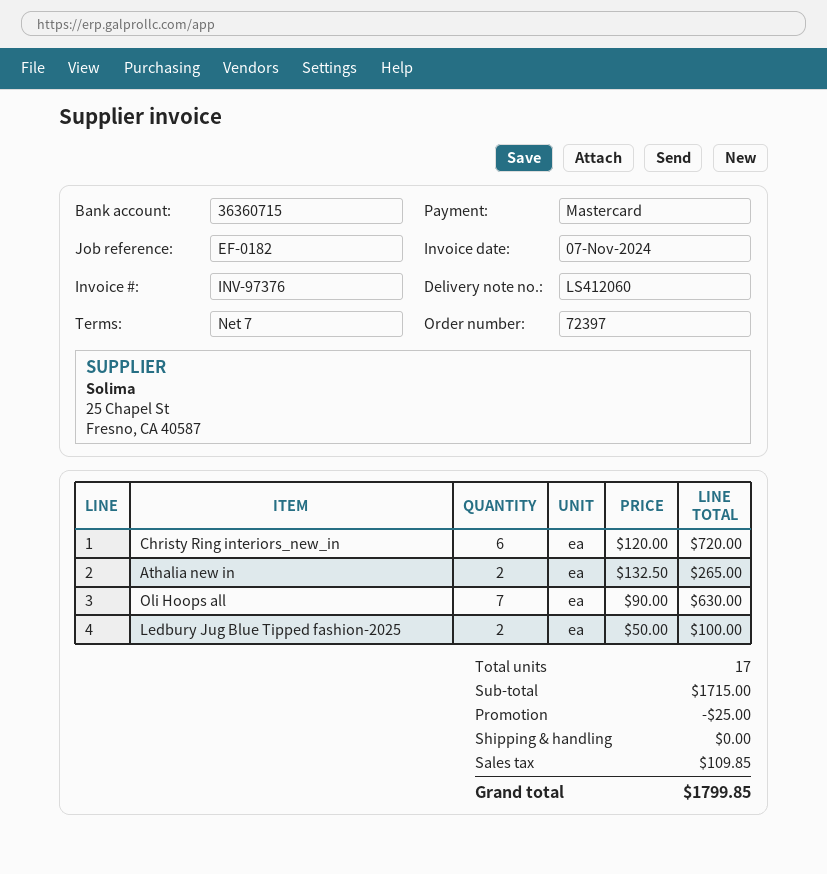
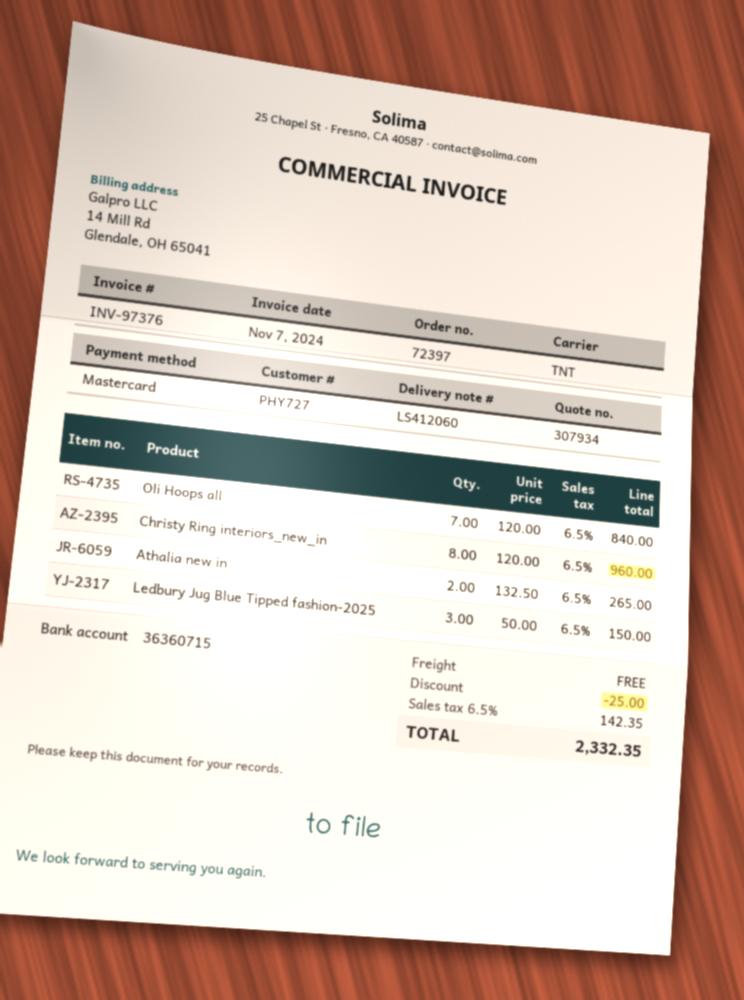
Christy Ring interiors_new_in: 6 x 120.00 = 720.00 -> 8 x 120.00 = 960.00
Oli Hoops all: 7 x 90.00 = 630.00 -> 7 x 120.00 = 840.00
Ledbury Jug Blue Tipped fashion-2025: 2 x 50.00 = 100.00 -> 3 x 50.00 = 150.00
tax: 109.85 -> 142.35
total: 1799.85 -> 2332.35

